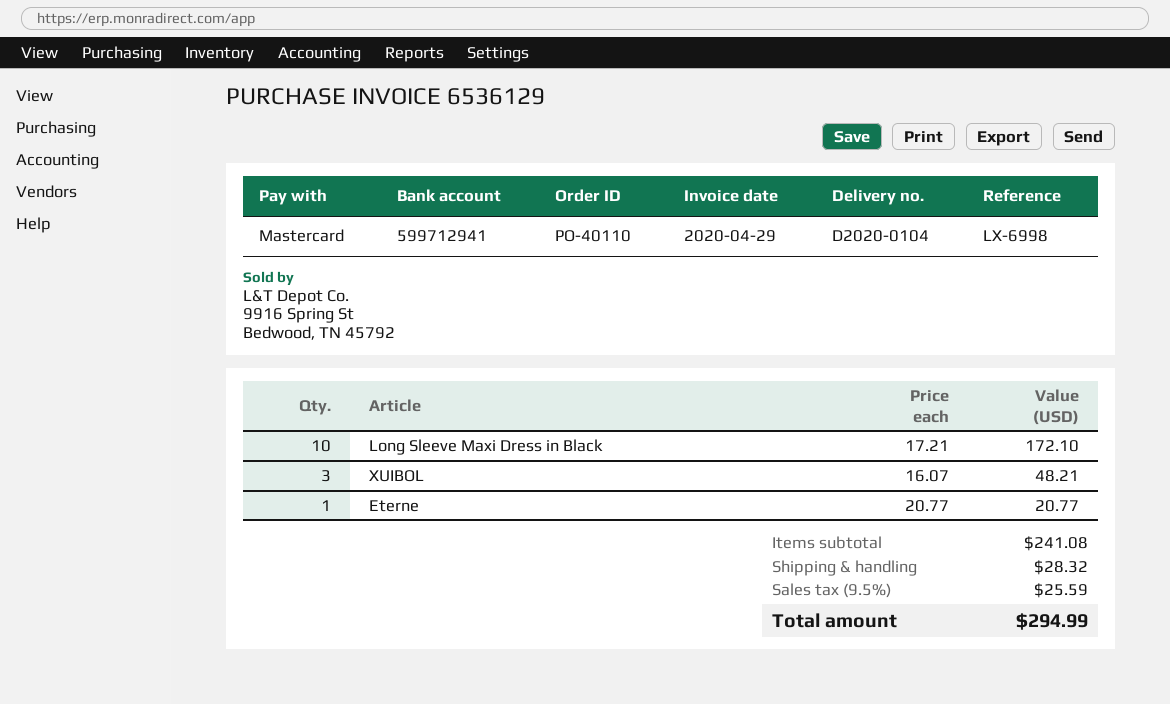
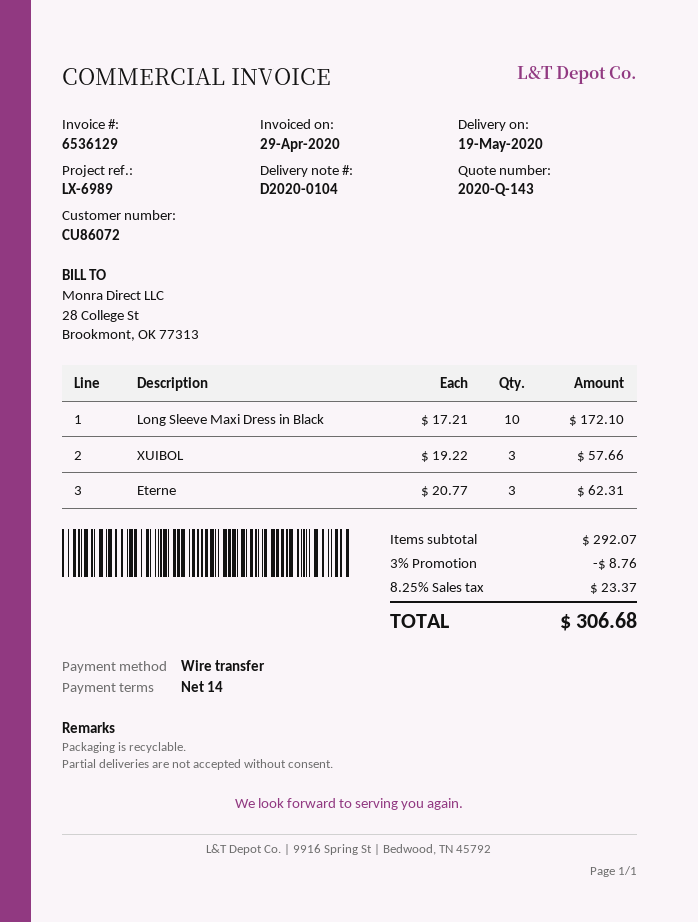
reference: LX-6998 -> LX-6989
payment method: Mastercard -> bank transfer
XUIBOL: 3 x 16.07 = 48.21 -> 3 x 19.22 = 57.66
Eterne: 1 x 20.77 = 20.77 -> 3 x 20.77 = 62.31
subtotal: 241.08 -> 292.07
discount: none -> 3% = 8.76
shipping: 28.32 -> none
tax: 9.5% = 25.59 -> 8.25% = 23.37
total: 294.99 -> 306.68

